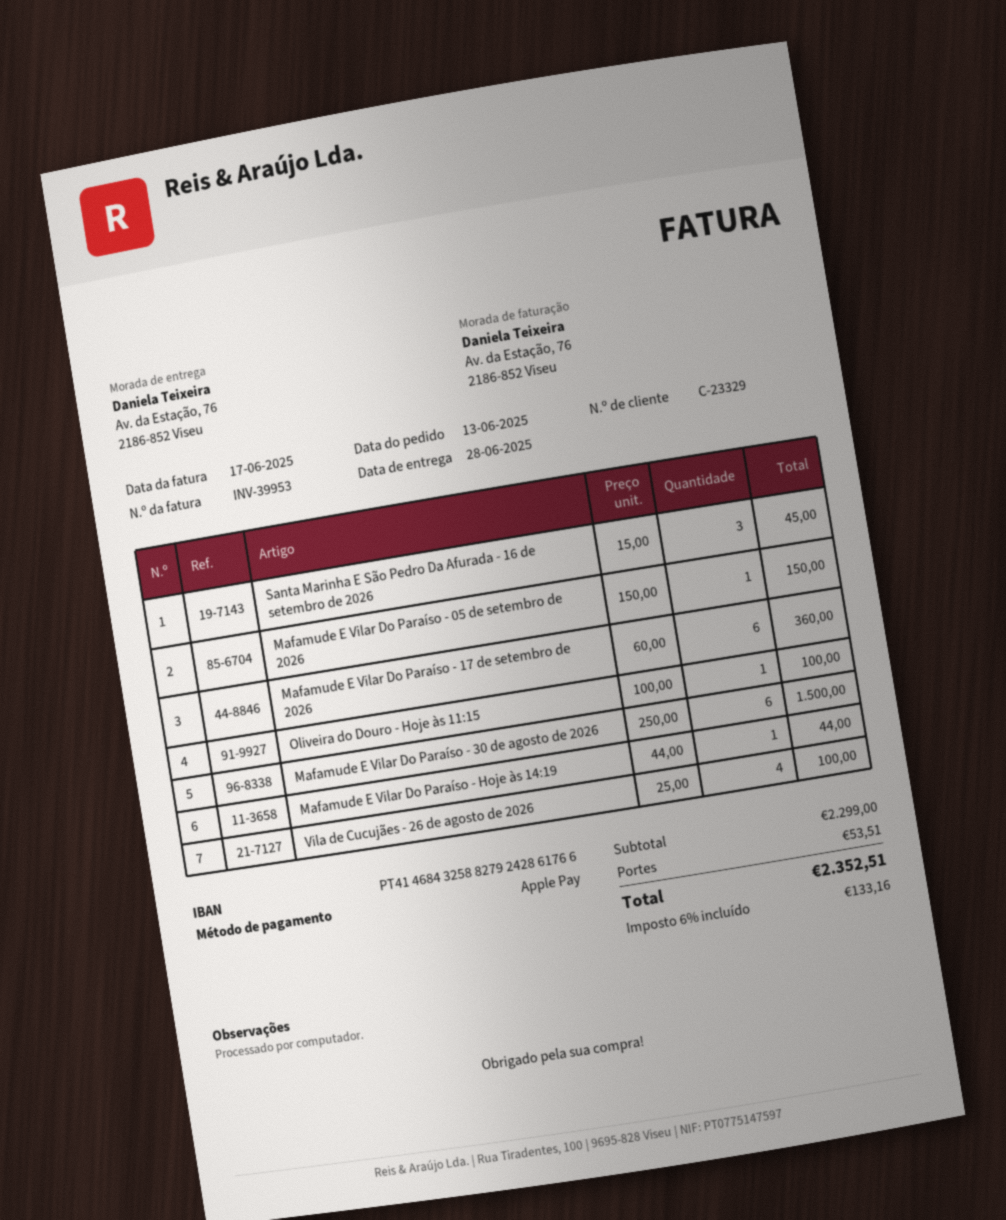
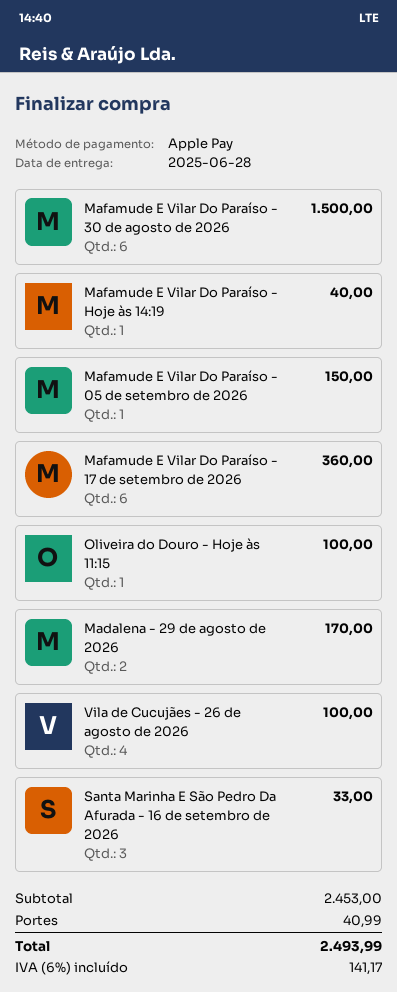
Santa Marinha E São Pedro Da Afurada - 16 de setembro de 2026: 3 for 45.00 -> 3 for 33.00
Mafamude E Vilar Do Paraíso - Hoje às 14:19: 1 for 44.00 -> 1 for 40.00
Madalena - 29 de agosto de 2026: none -> 2 for 170.00
subtotal: 2299.00 -> 2453.00
shipping: 53.51 -> 40.99
tax: 6% = 133.16 -> 6% = 141.17
total: 2352.51 -> 2493.99

